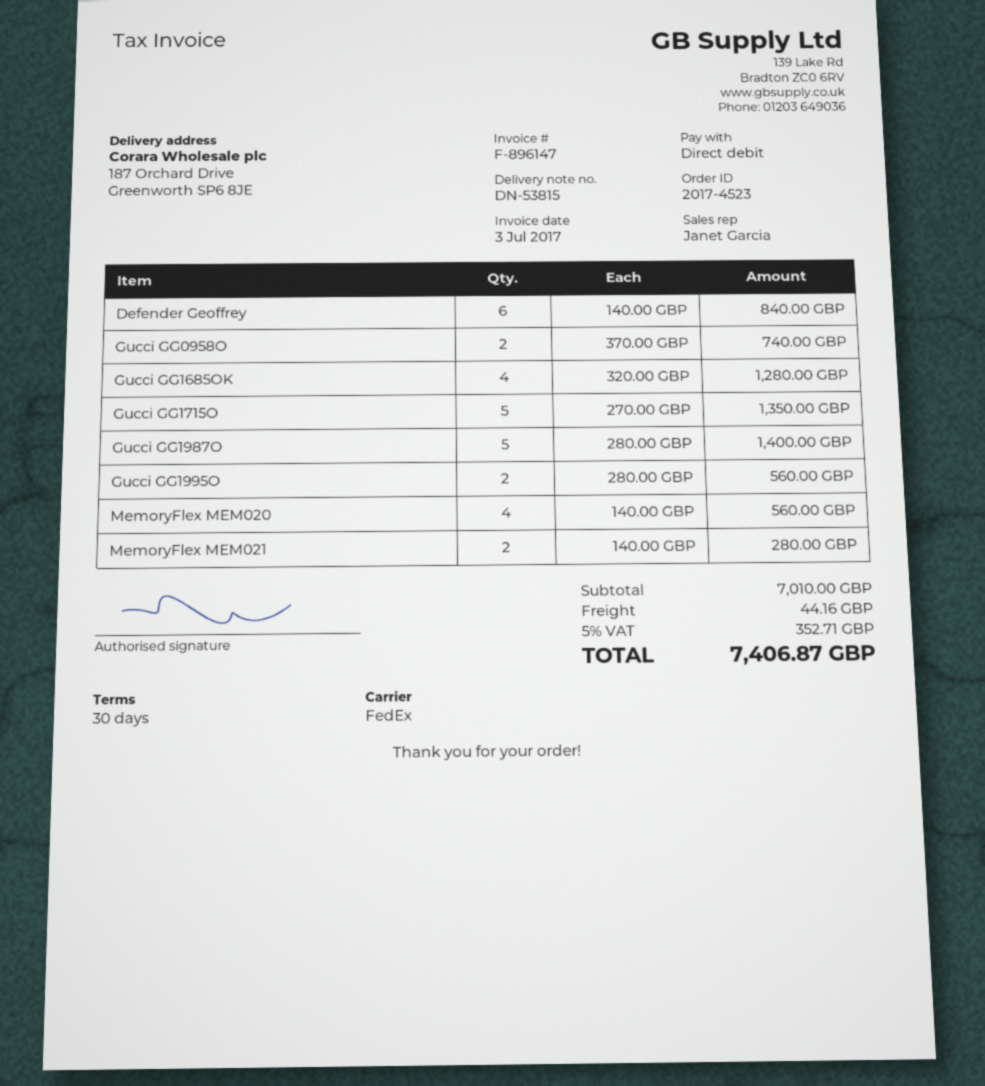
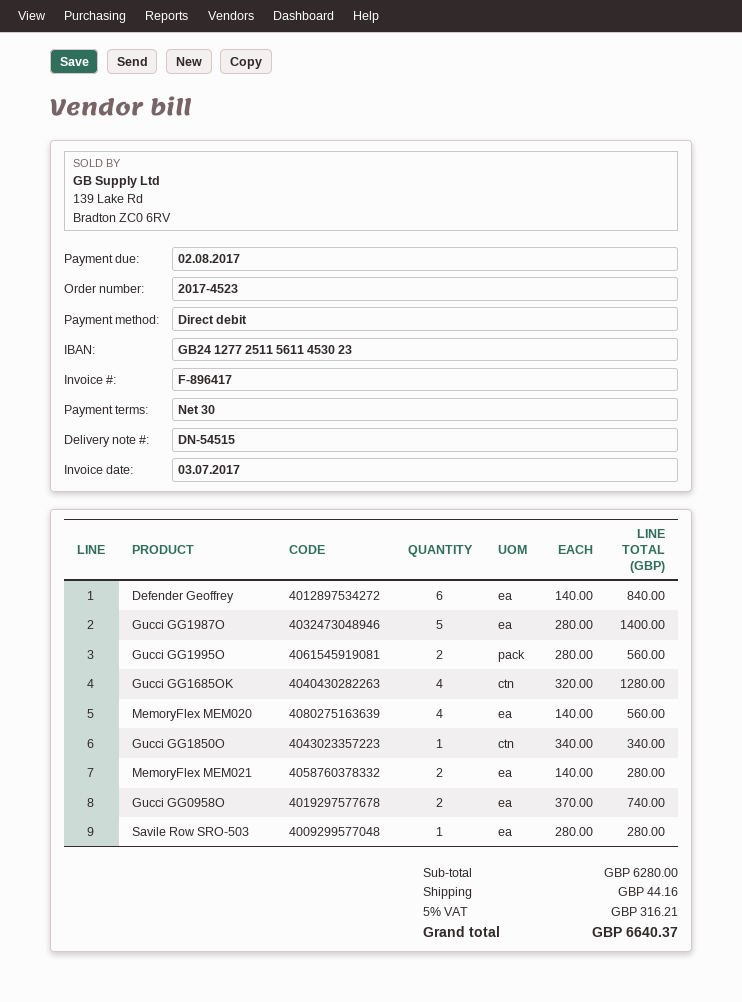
delivery note number: DN-53815 -> DN-54515
invoice number: F-896147 -> F-896417
Gucci GG1715O: 5 x 270.00 = 1350.00 -> none
Gucci GG1850O: none -> 1 x 340.00 = 340.00
Savile Row SRO-503: none -> 1 x 280.00 = 280.00
subtotal: 7010.00 -> 6280.00
tax: 5% = 352.71 -> 5% = 316.21
total: 7406.87 -> 6640.37

